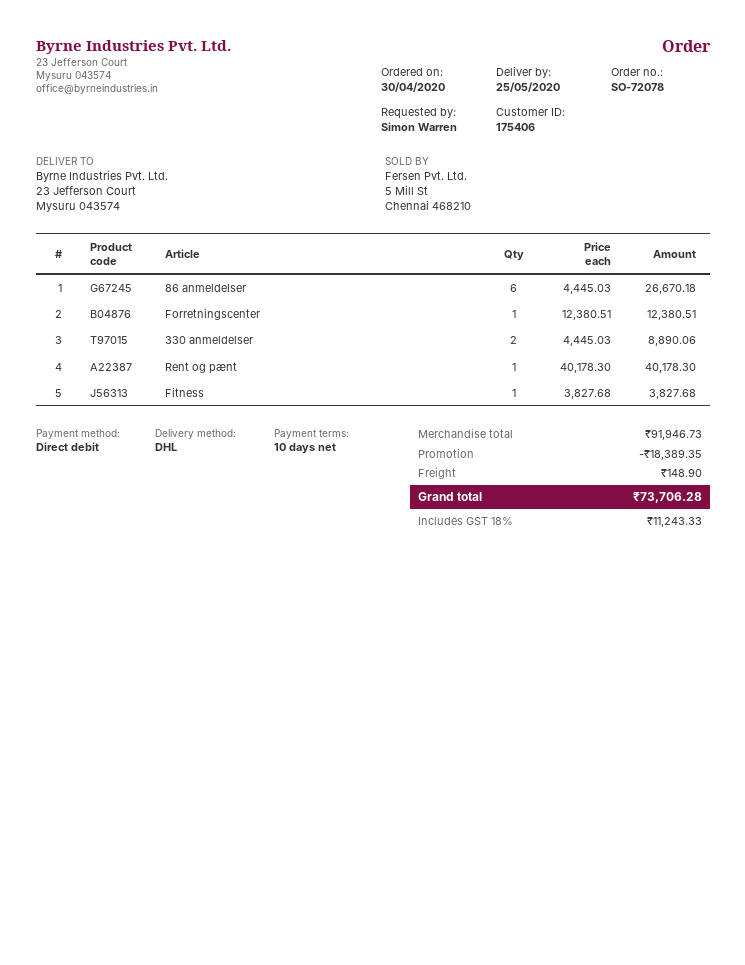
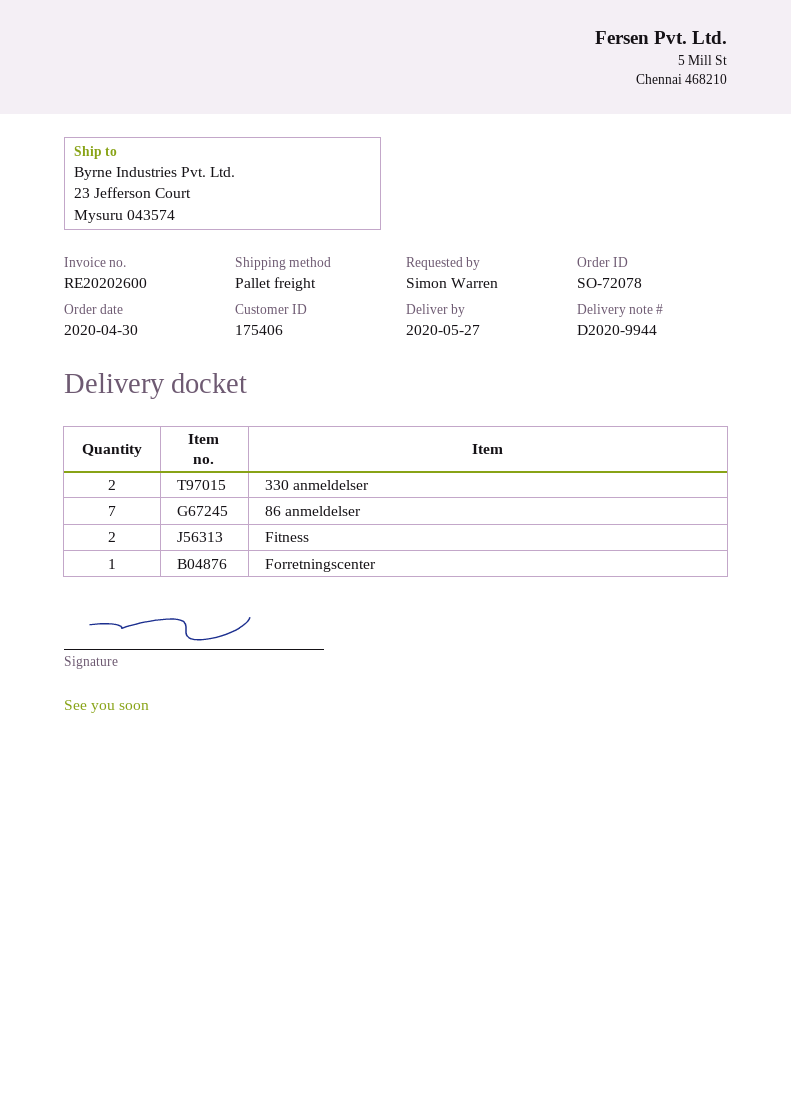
delivery date: 2020-05-25 -> 2020-05-27
shipping method: DHL -> pallet freight
86 anmeldelser: 6 -> 7
Rent og pænt: 1 -> none
Fitness: 1 -> 2

